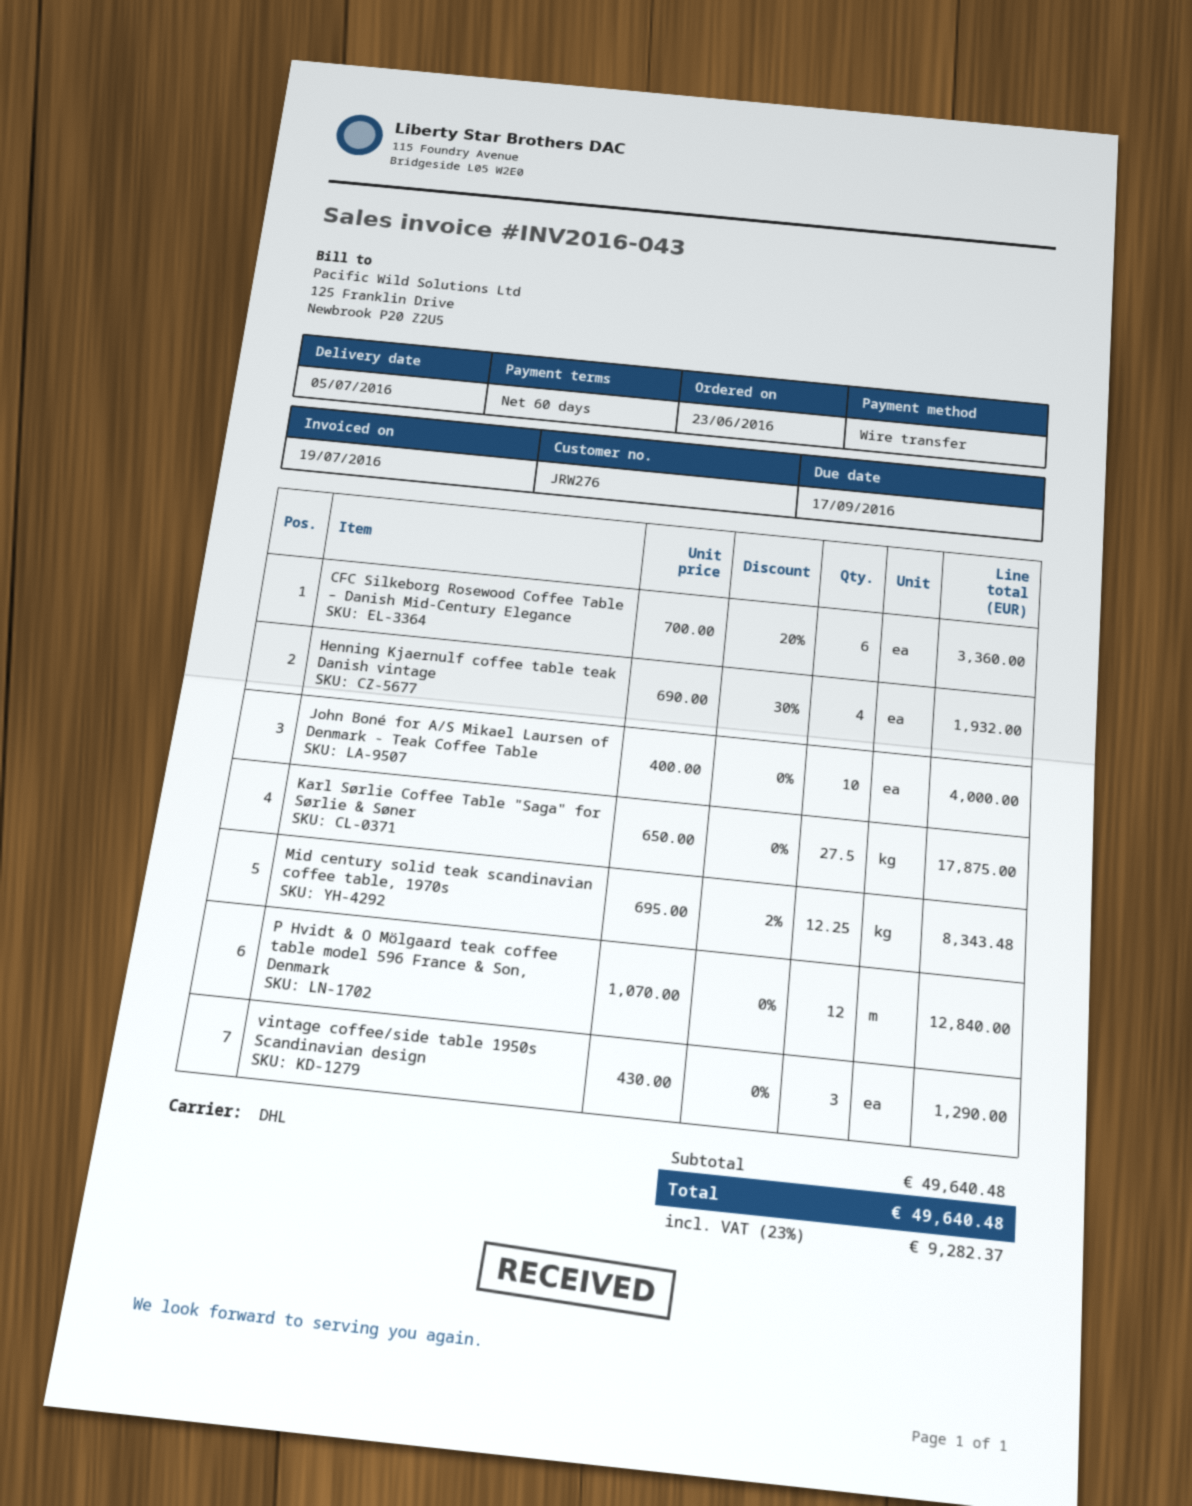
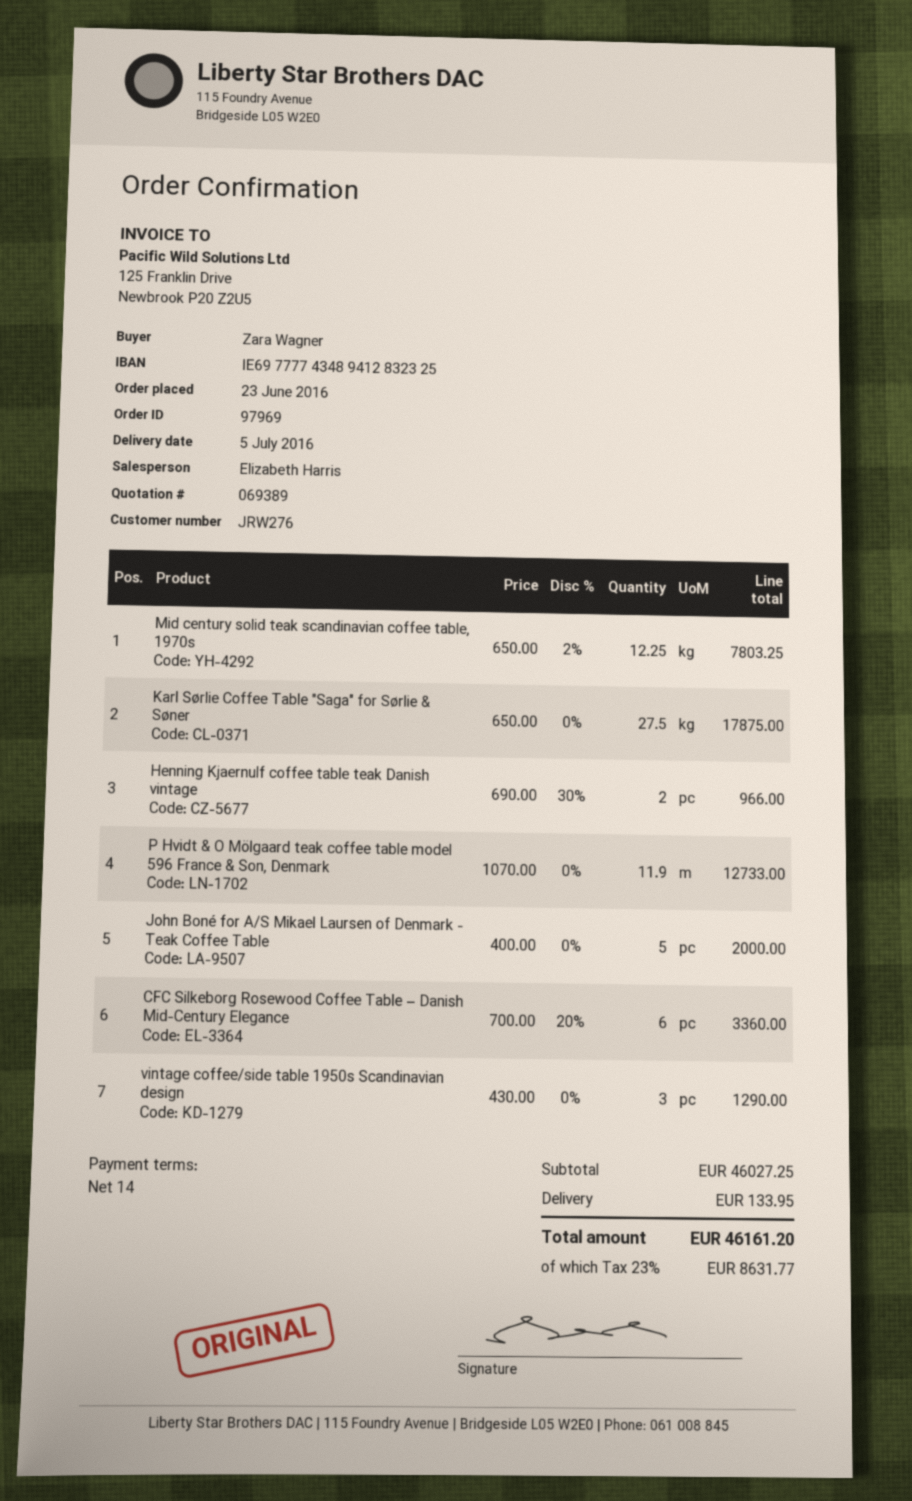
payment terms: 60 days -> 14 days
Henning Kjaernulf coffee table teak Danish vintage: 4 x 690.00 - 30% = 1932.00 -> 2 x 690.00 - 30% = 966.00
John Boné for A/S Mikael Laursen of Denmark - Teak Coffee Table: 10 x 400.00 = 4000.00 -> 5 x 400.00 = 2000.00
Mid century solid teak scandinavian coffee table, 1970s: 12.25 x 695.00 - 2% = 8343.48 -> 12.25 x 650.00 - 2% = 7803.25
P Hvidt & O Mölgaard teak coffee table model 596 France & Son, Denmark: 12 x 1070.00 = 12840.00 -> 11.9 x 1070.00 = 12733.00
subtotal: 49640.48 -> 46027.25
shipping: none -> 133.95
tax: 23% = 9282.37 -> 23% = 8631.77
total: 49640.48 -> 46161.20

